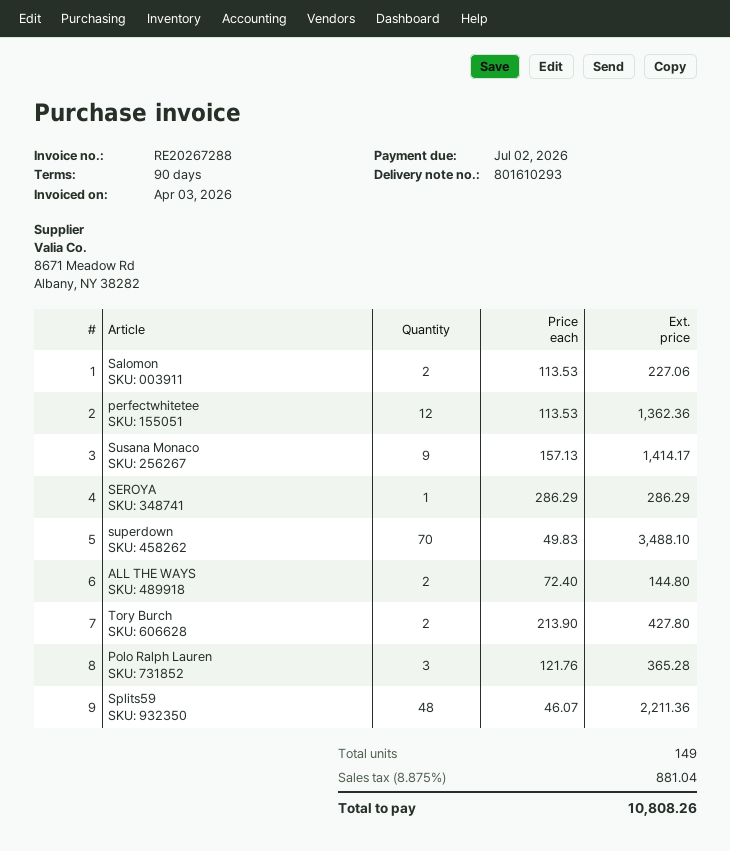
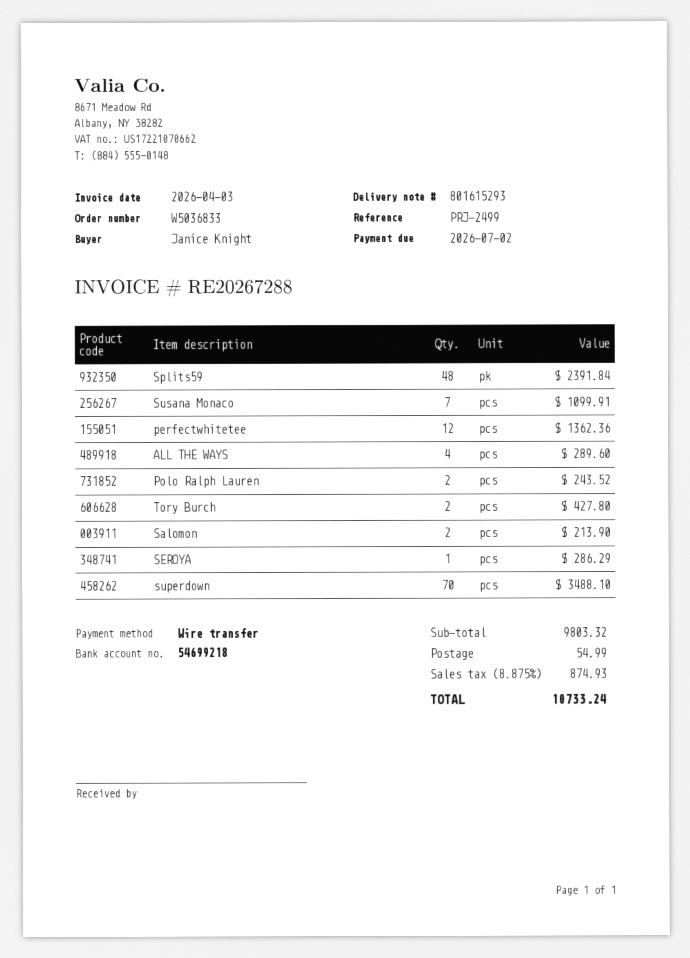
delivery note number: 801610293 -> 801615293
Salomon: 2 for 227.06 -> 2 for 213.90
Susana Monaco: 9 for 1414.17 -> 7 for 1099.91
ALL THE WAYS: 2 for 144.80 -> 4 for 289.60
Polo Ralph Lauren: 3 for 365.28 -> 2 for 243.52
Splits59: 48 for 2211.36 -> 48 for 2391.84
shipping: none -> 54.99
tax: 8.875% = 881.04 -> 8.875% = 874.93
total: 10808.26 -> 10733.24

